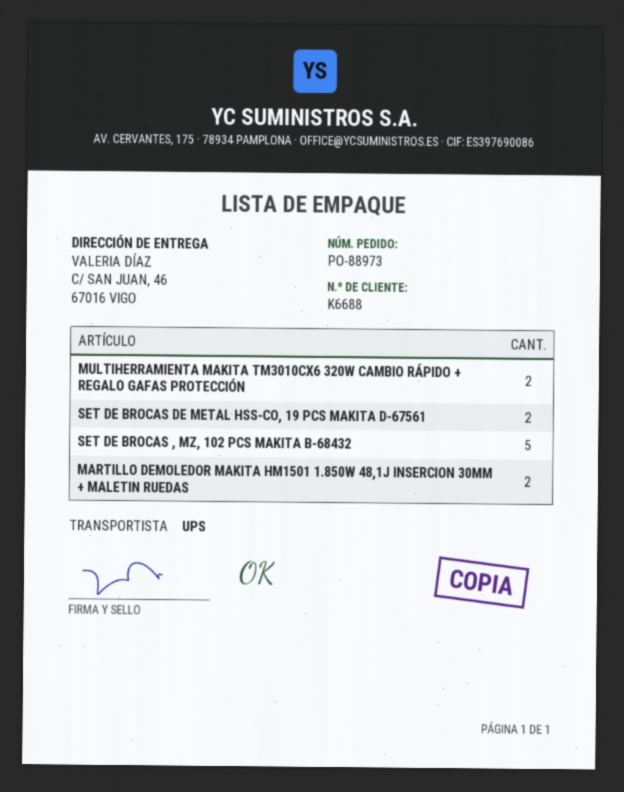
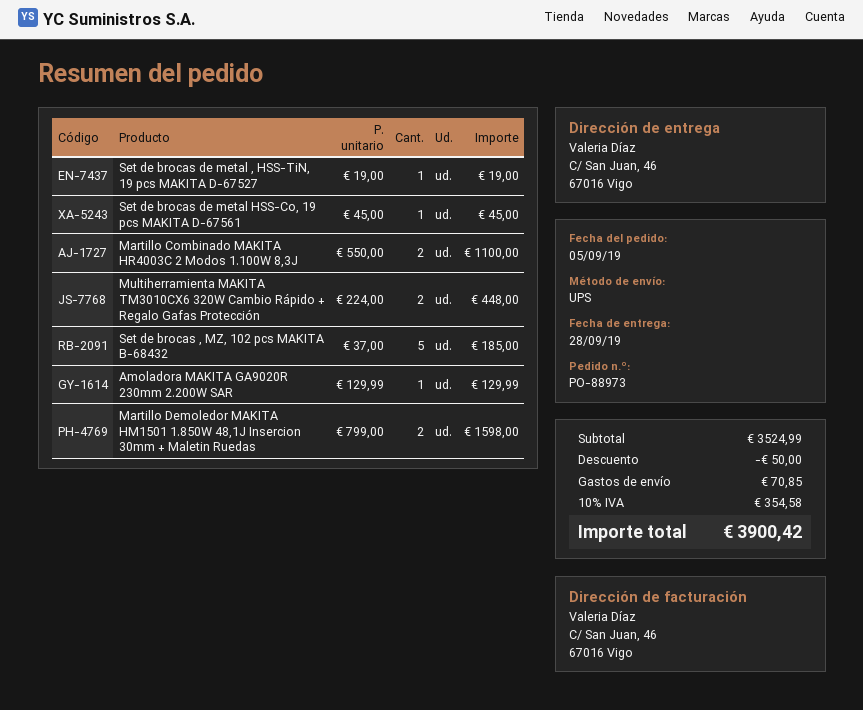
SET DE BROCAS DE METAL HSS-CO, 19 PCS MAKITA D-67561: 2 -> 1
Set de brocas de metal , HSS-TiN, 19 pcs MAKITA D-67527: none -> 1
Martillo Combinado MAKITA HR4003C 2 Modos 1.100W 8,3J: none -> 2
Amoladora MAKITA GA9020R 230mm 2.200W SAR: none -> 1

